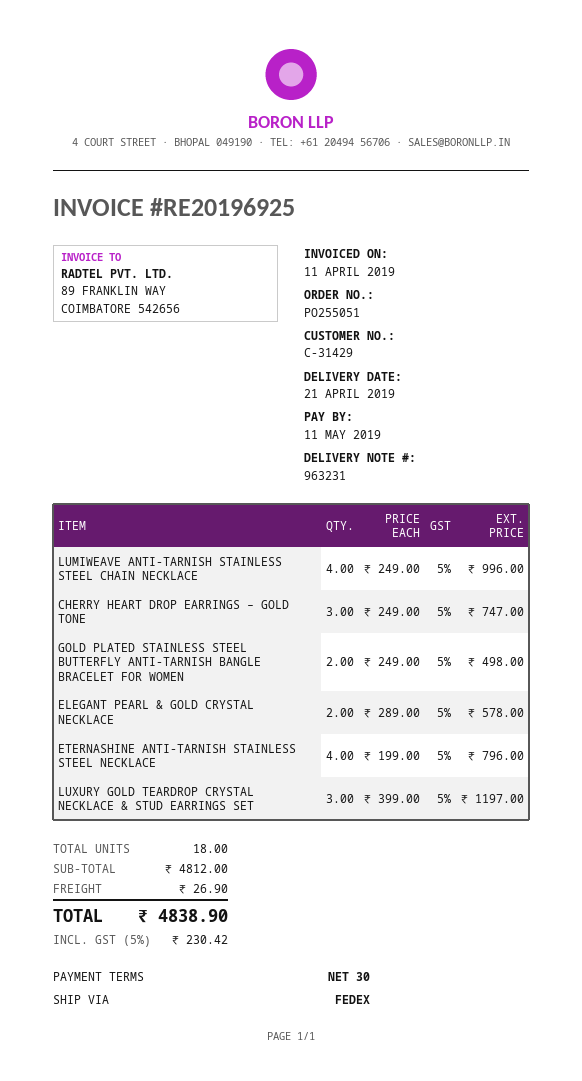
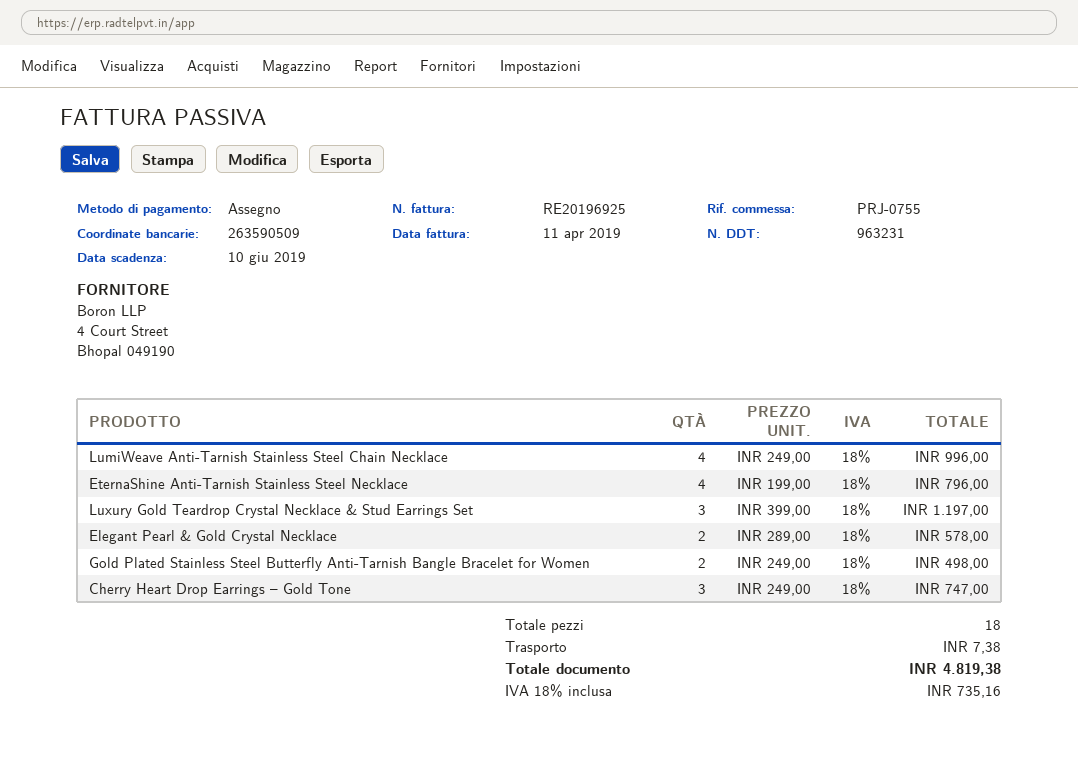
due date: 2019-05-11 -> 2019-06-10
shipping: 26.90 -> 7.38
tax: 5% = 230.42 -> 18% = 735.16
total: 4838.90 -> 4819.38

